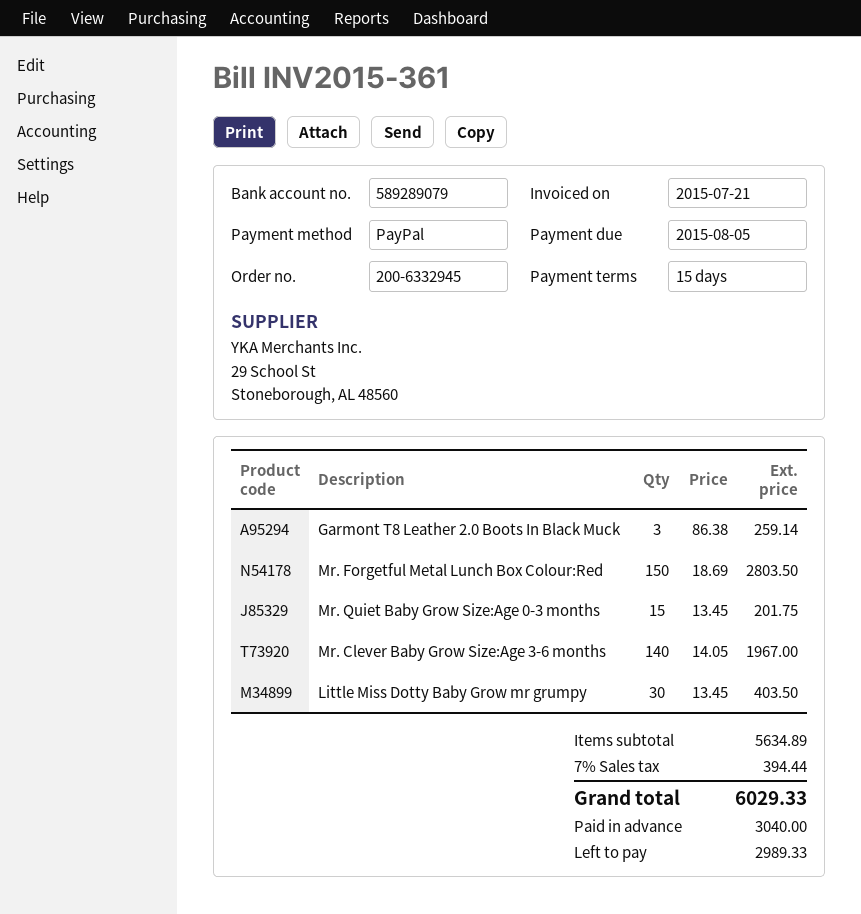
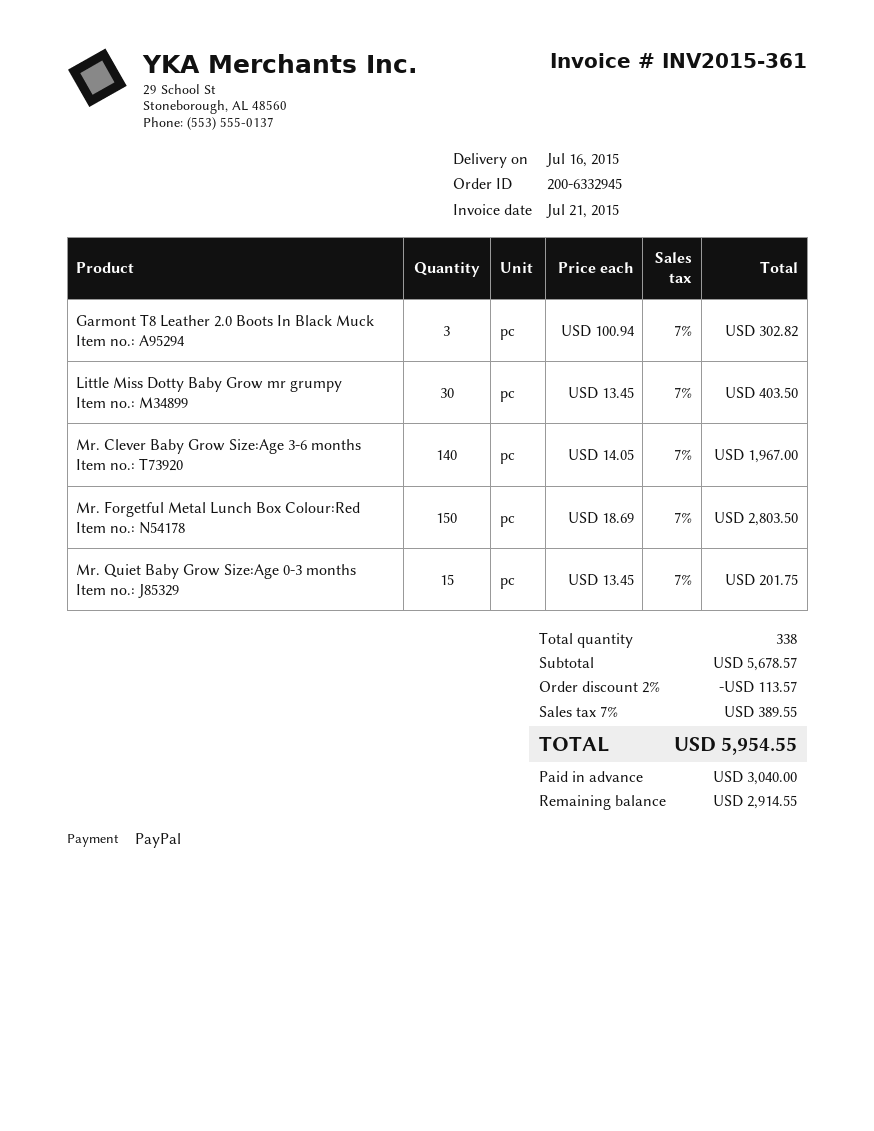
Garmont T8 Leather 2.0 Boots In Black Muck: 3 x 86.38 = 259.14 -> 3 x 100.94 = 302.82
subtotal: 5634.89 -> 5678.57
discount: none -> 2% = 113.57
tax: 7% = 394.44 -> 7% = 389.55
total: 6029.33 -> 5954.55
balance: 2989.33 -> 2914.55

